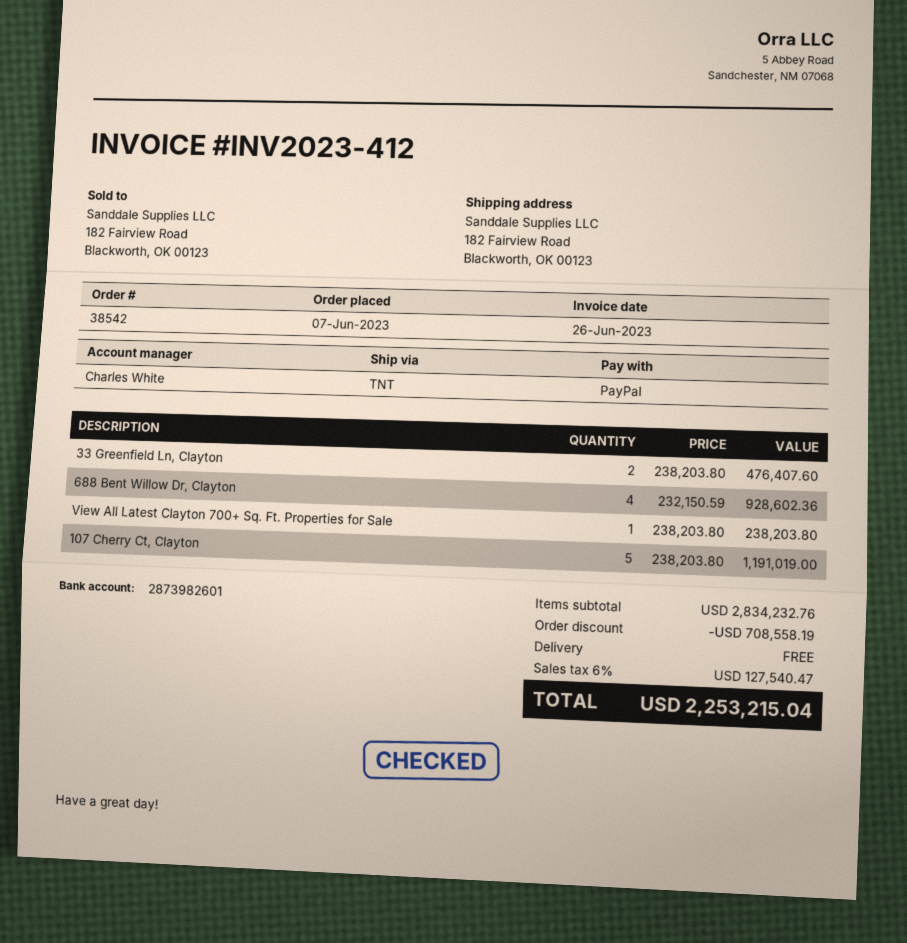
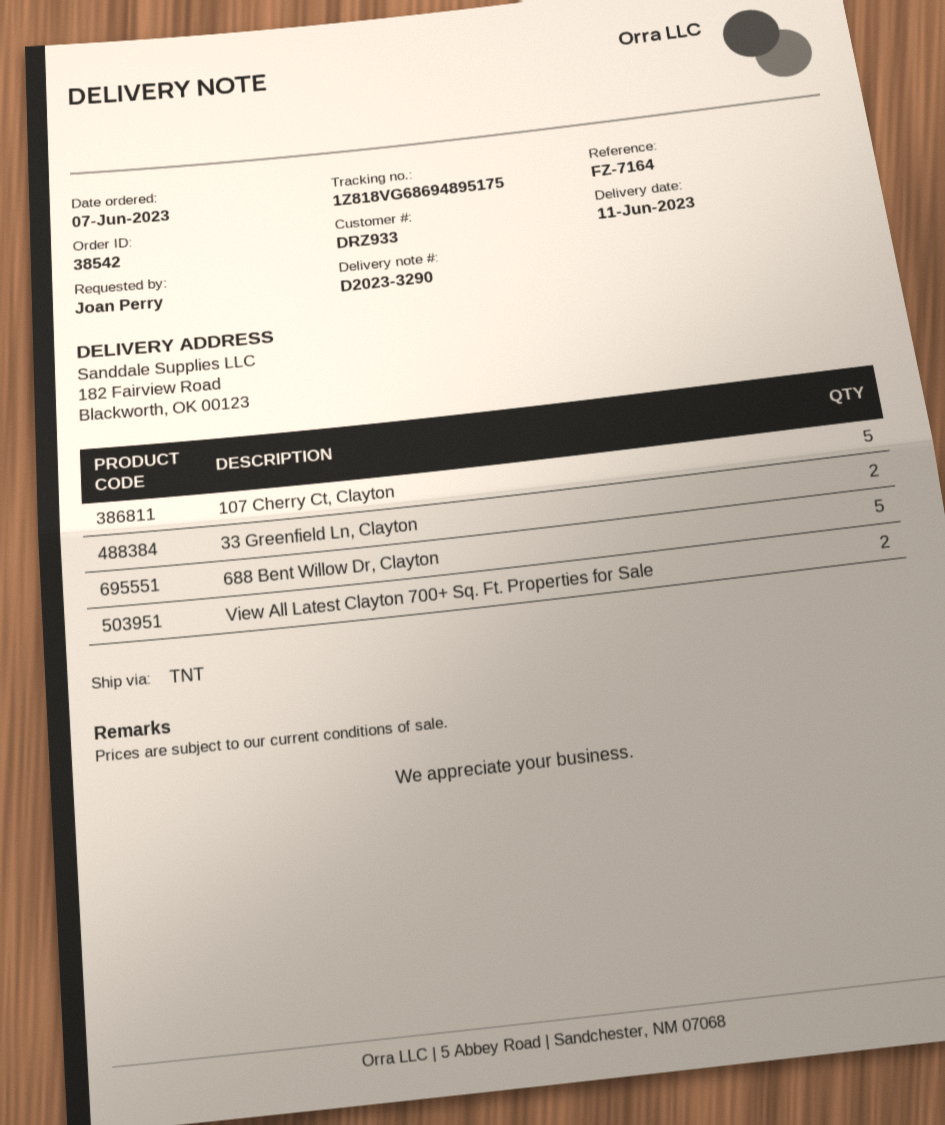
688 Bent Willow Dr, Clayton: 4 -> 5
View All Latest Clayton 700+ Sq. Ft. Properties for Sale: 1 -> 2

